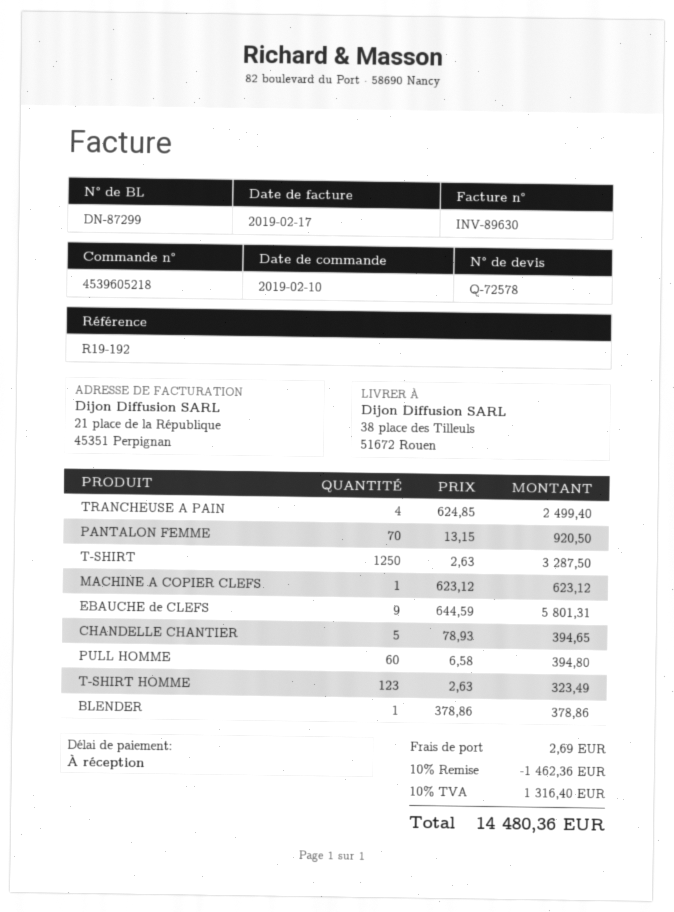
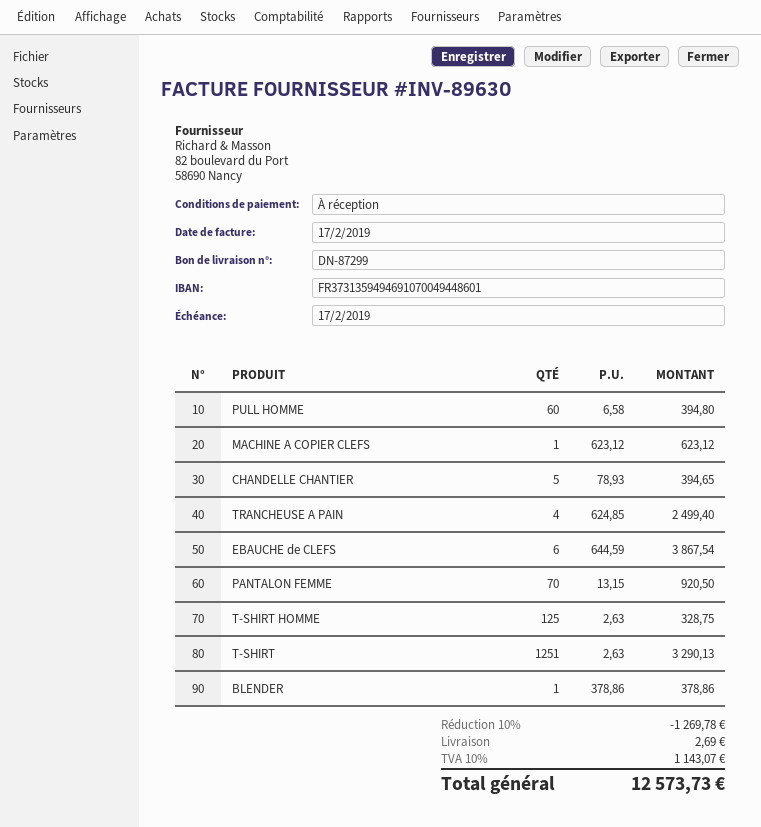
T-SHIRT: 1250 x 2.63 = 3287.50 -> 1251 x 2.63 = 3290.13
EBAUCHE de CLEFS: 9 x 644.59 = 5801.31 -> 6 x 644.59 = 3867.54
T-SHIRT HOMME: 123 x 2.63 = 323.49 -> 125 x 2.63 = 328.75
discount: 10% = 1462.36 -> 10% = 1269.78
tax: 10% = 1316.40 -> 10% = 1143.07
total: 14480.36 -> 12573.73

